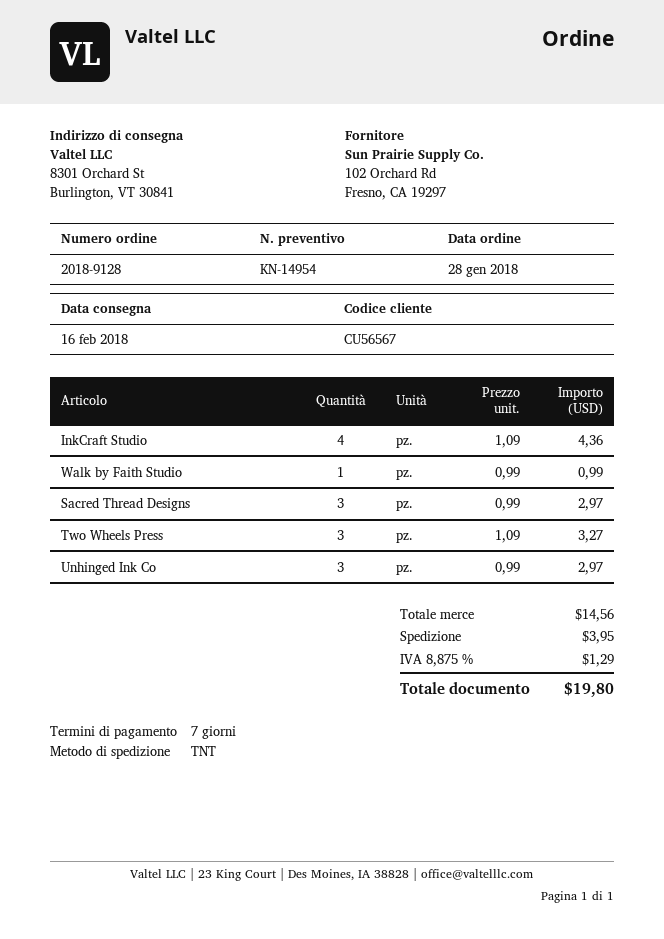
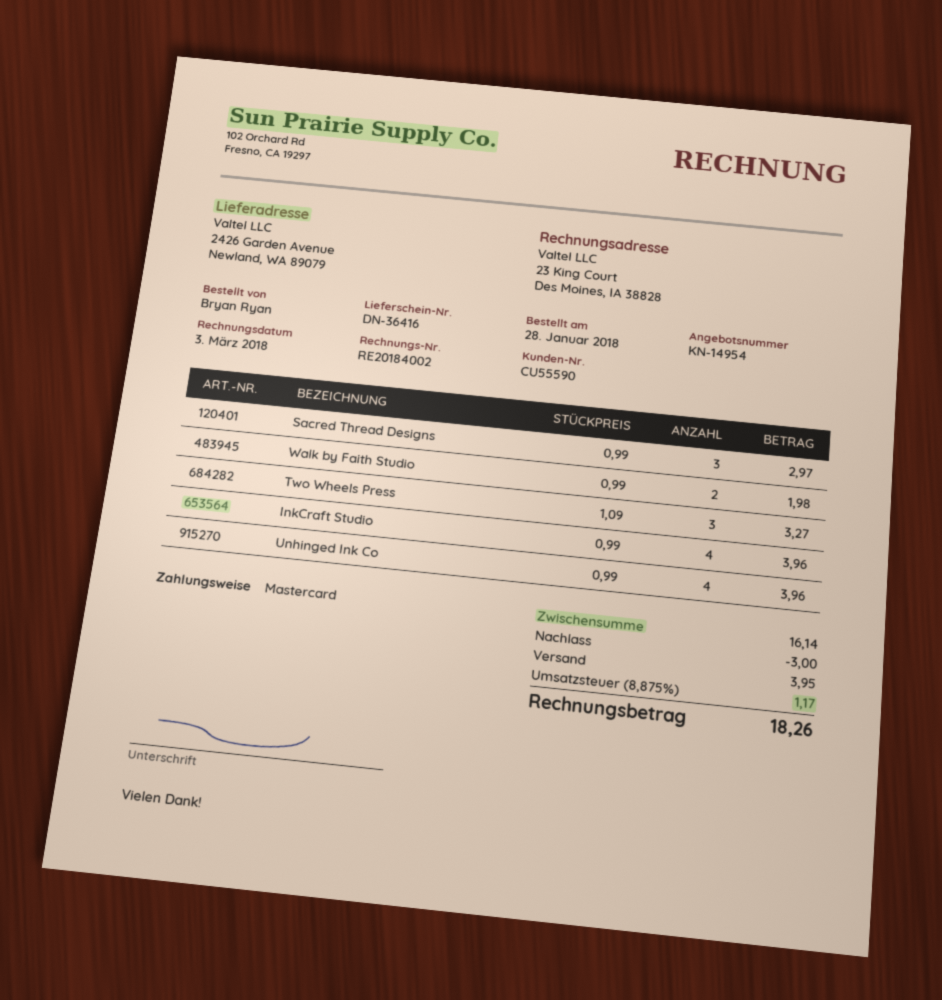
customer number: CU56567 -> CU55590
ship to: 8301 Orchard St, Burlington, VT 30841 -> 2426 Garden Avenue, Newland, WA 89079
InkCraft Studio: 4 x 1.09 = 4.36 -> 4 x 0.99 = 3.96
Walk by Faith Studio: 1 x 0.99 = 0.99 -> 2 x 0.99 = 1.98
Unhinged Ink Co: 3 x 0.99 = 2.97 -> 4 x 0.99 = 3.96
subtotal: 14.56 -> 16.14
discount: none -> 3.00
tax: 8.875% = 1.29 -> 8.875% = 1.17
total: 19.80 -> 18.26

